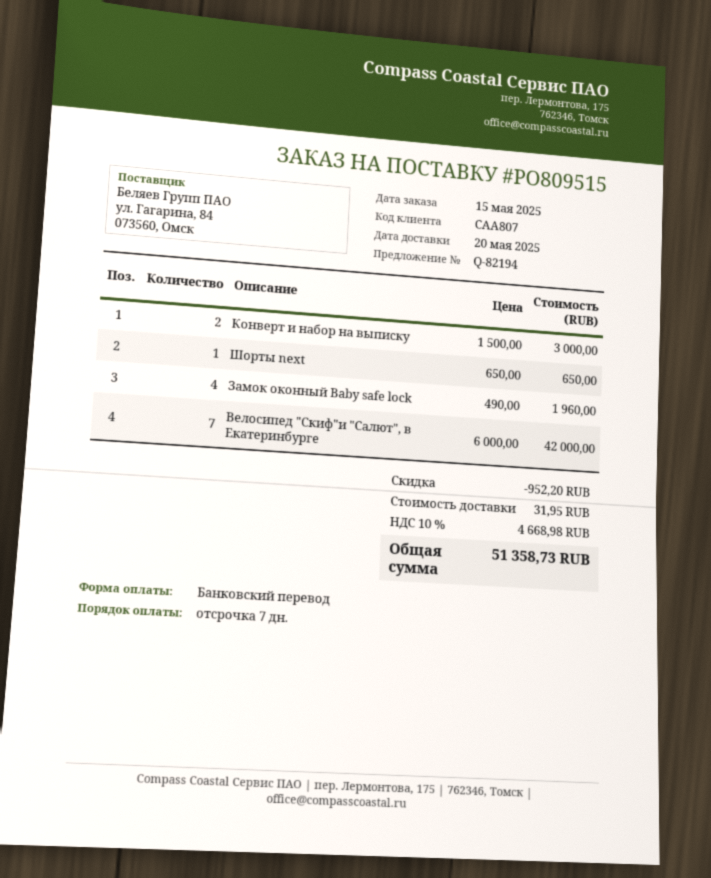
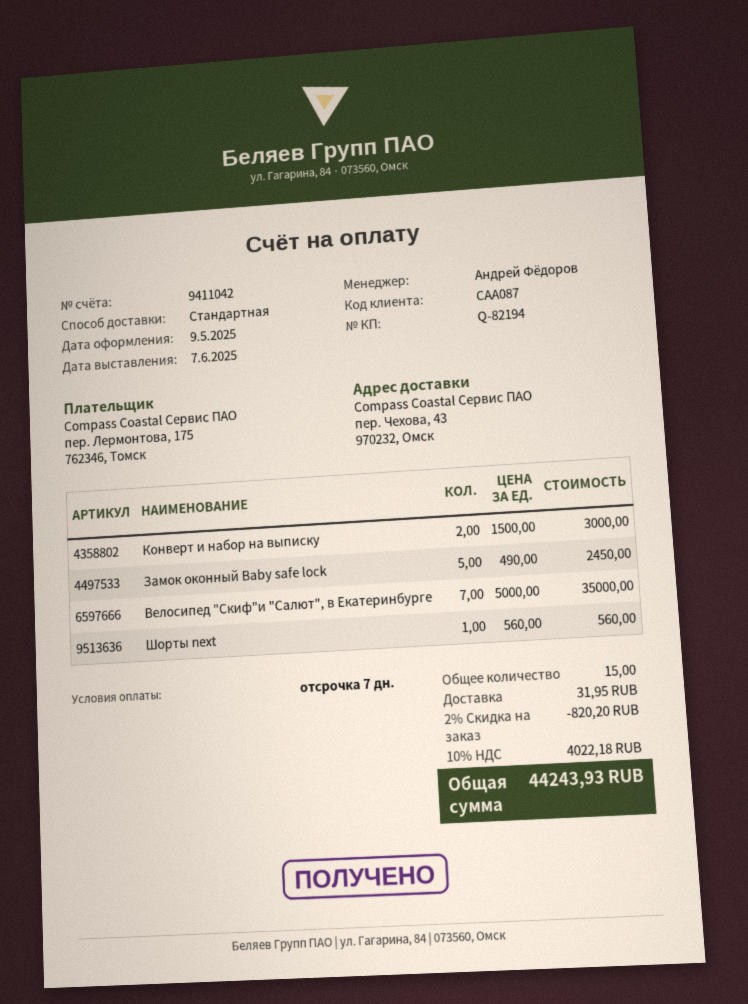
order date: 2025-05-15 -> 2025-05-09
customer number: CAA807 -> CAA087
Шорты next: 1 x 650.00 = 650.00 -> 1 x 560.00 = 560.00
Замок оконный Baby safe lock: 4 x 490.00 = 1960.00 -> 5 x 490.00 = 2450.00
Велосипед "Скиф"и "Салют", в Екатеринбурге: 7 x 6000.00 = 42000.00 -> 7 x 5000.00 = 35000.00
discount: 952.20 -> 820.20
tax: 10% = 4668.98 -> 10% = 4022.18
total: 51358.73 -> 44243.93

